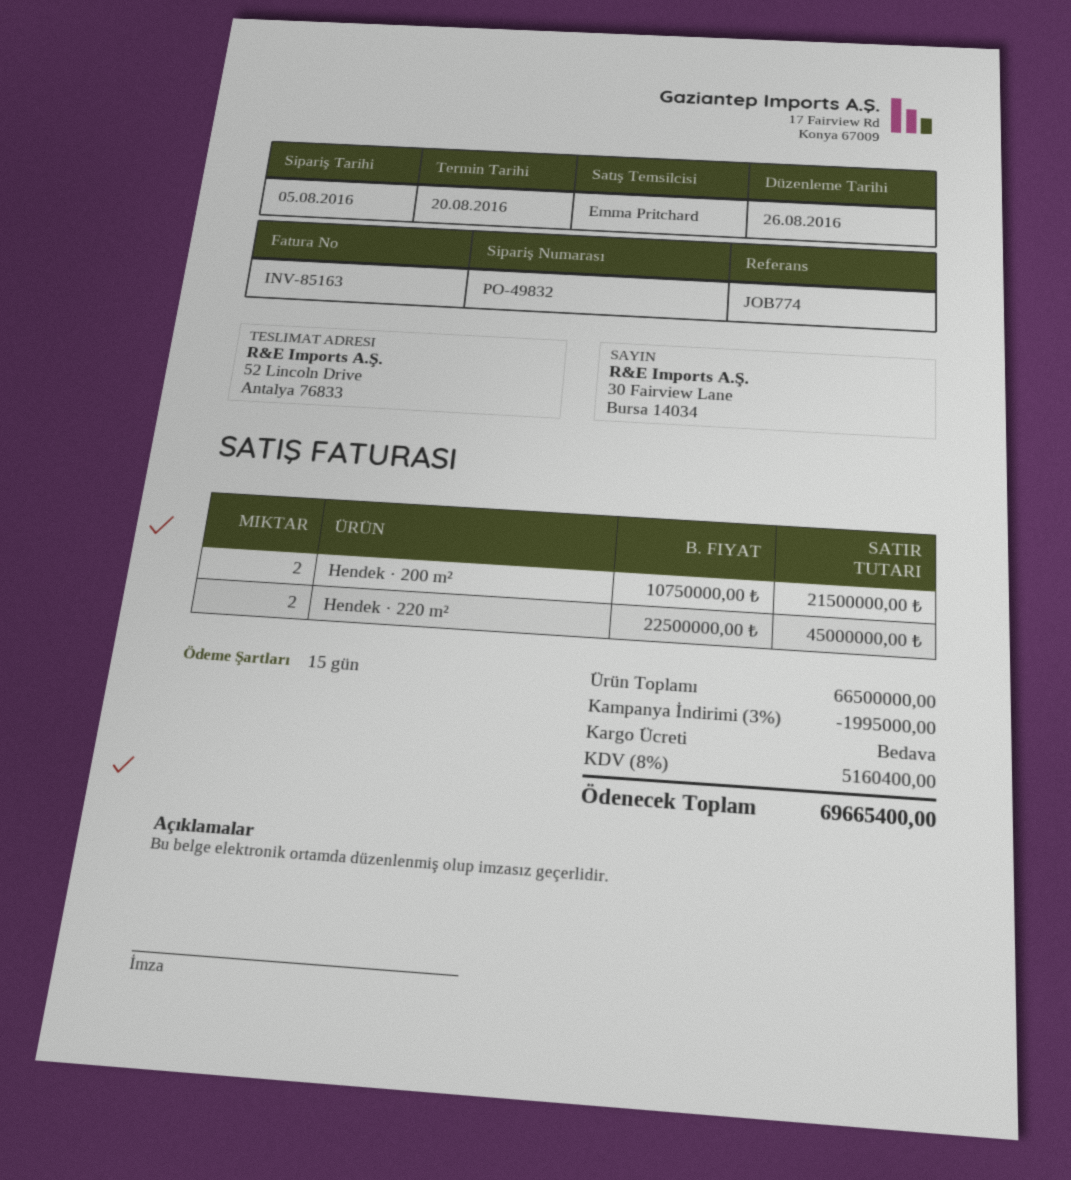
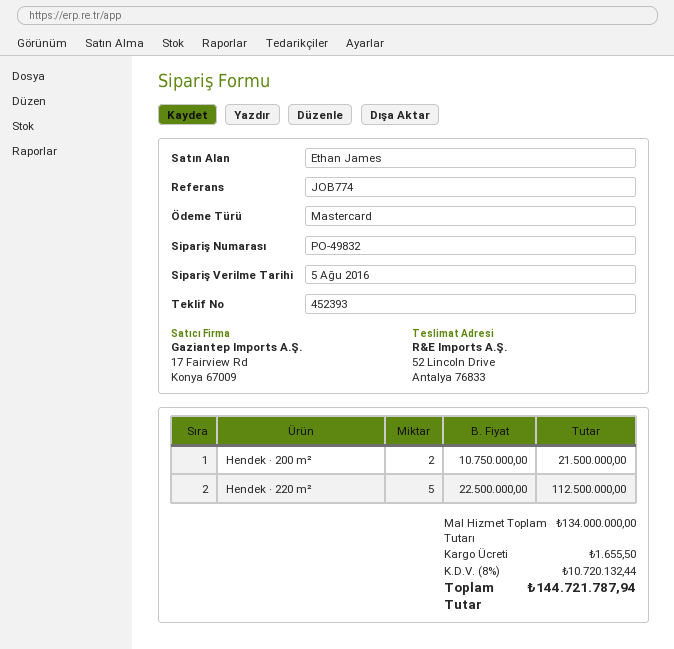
Hendek · 220 m²: 2 x 22500000.00 = 45000000.00 -> 5 x 22500000.00 = 112500000.00
subtotal: 66500000.00 -> 134000000.00
discount: 3% = 1995000.00 -> none
shipping: 0.00 -> 1655.50
tax: 8% = 5160400.00 -> 8% = 10720132.44
total: 69665400.00 -> 144721787.94

